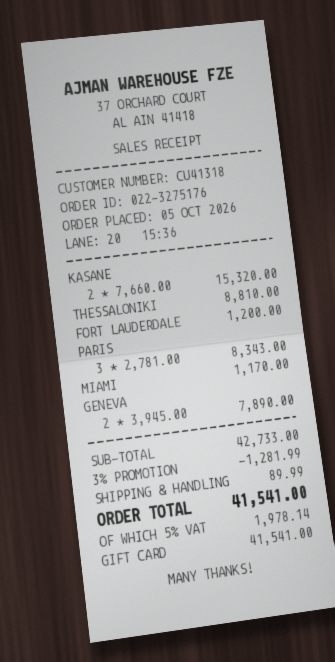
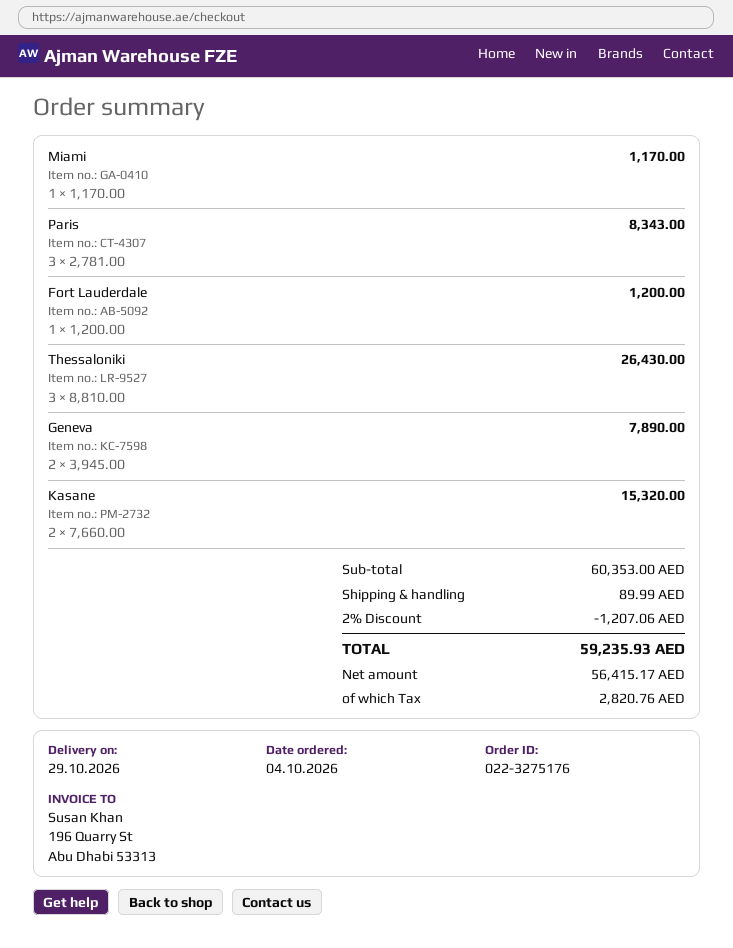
order date: 2026-10-05 -> 2026-10-04
THESSALONIKI: 1 x 8810.00 = 8810.00 -> 3 x 8810.00 = 26430.00
subtotal: 42733.00 -> 60353.00
discount: 3% = 1281.99 -> 2% = 1207.06
tax: 1978.14 -> 2820.76
total: 41541.00 -> 59235.93

